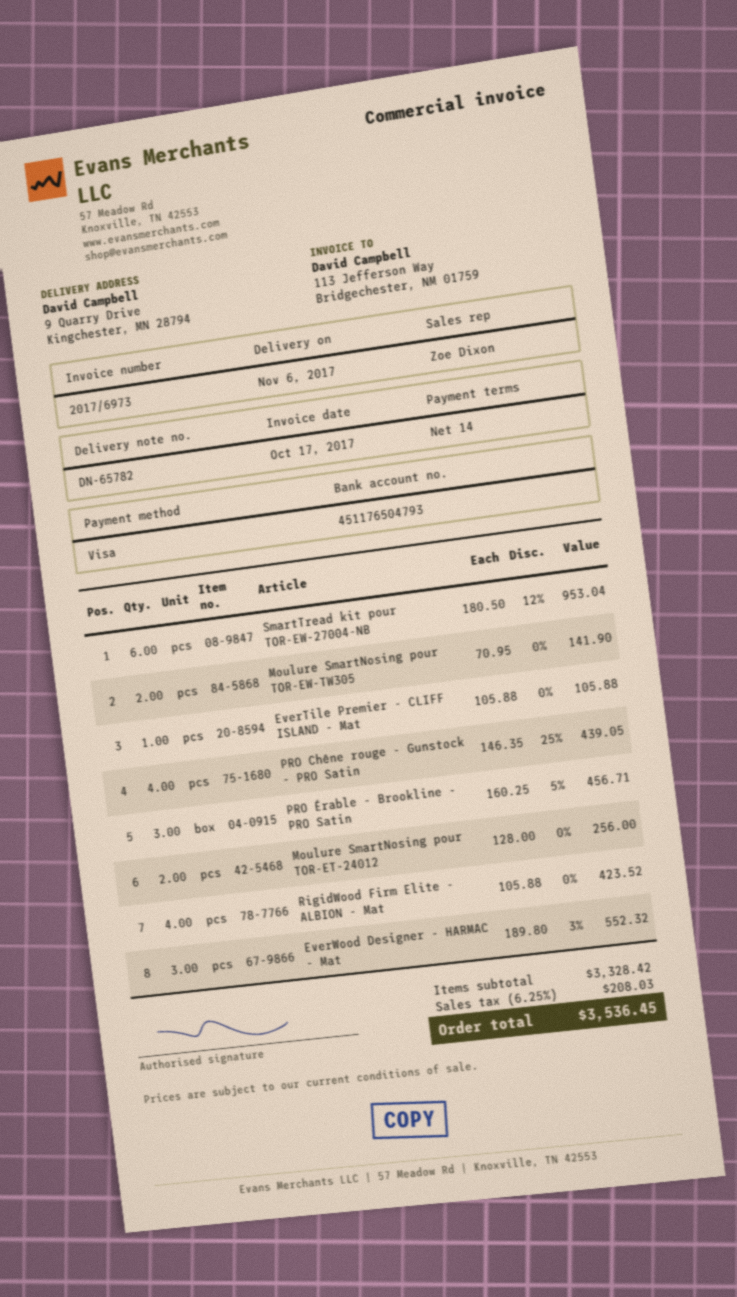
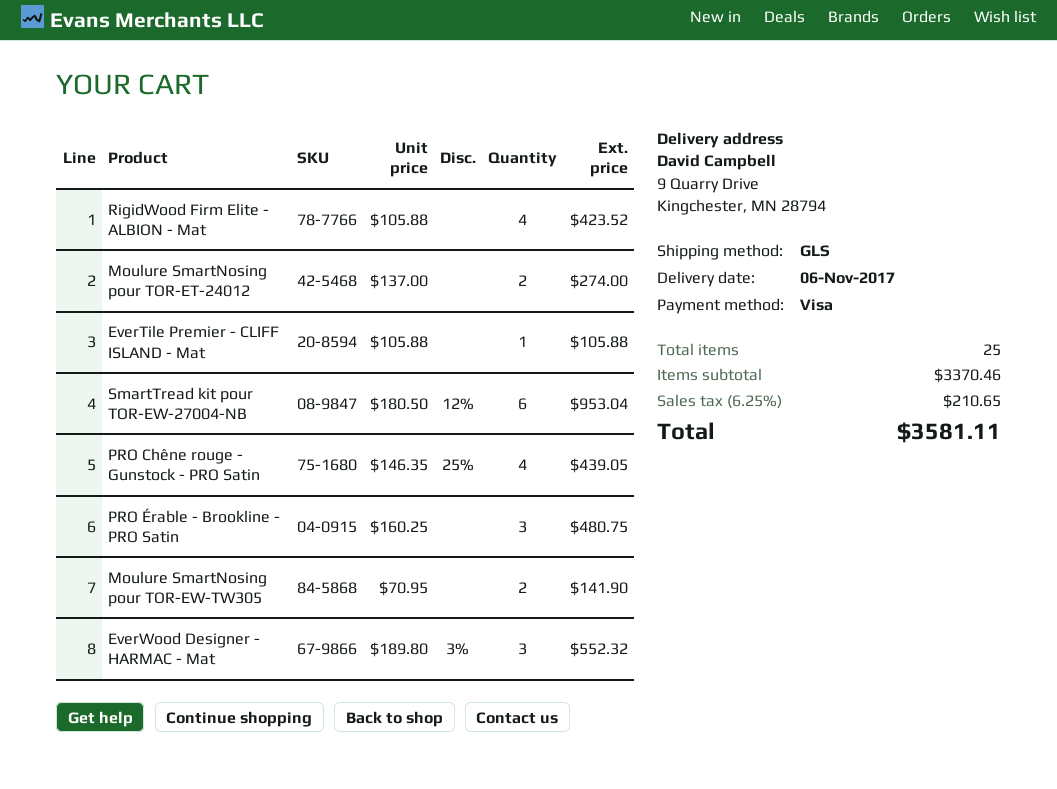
PRO Érable - Brookline - PRO Satin: 3 x 160.25 - 5% = 456.71 -> 3 x 160.25 = 480.75
Moulure SmartNosing pour TOR-ET-24012: 2 x 128.00 = 256.00 -> 2 x 137.00 = 274.00
subtotal: 3328.42 -> 3370.46
tax: 6.25% = 208.03 -> 6.25% = 210.65
total: 3536.45 -> 3581.11

